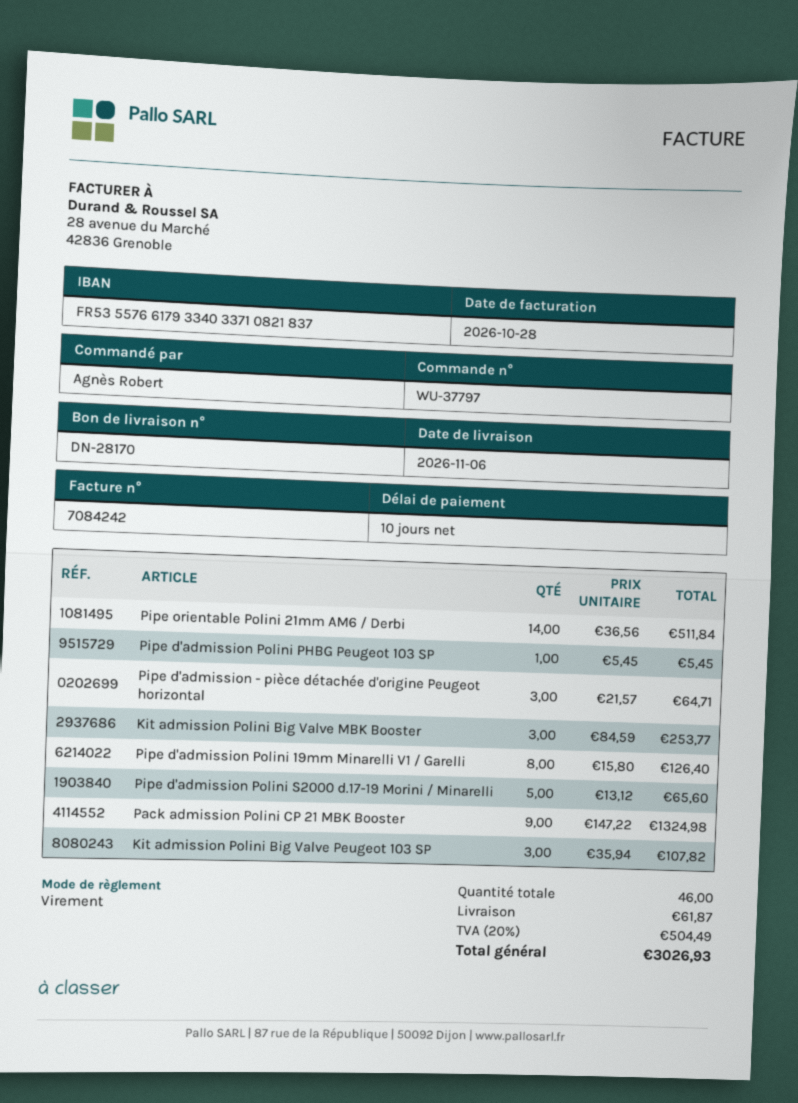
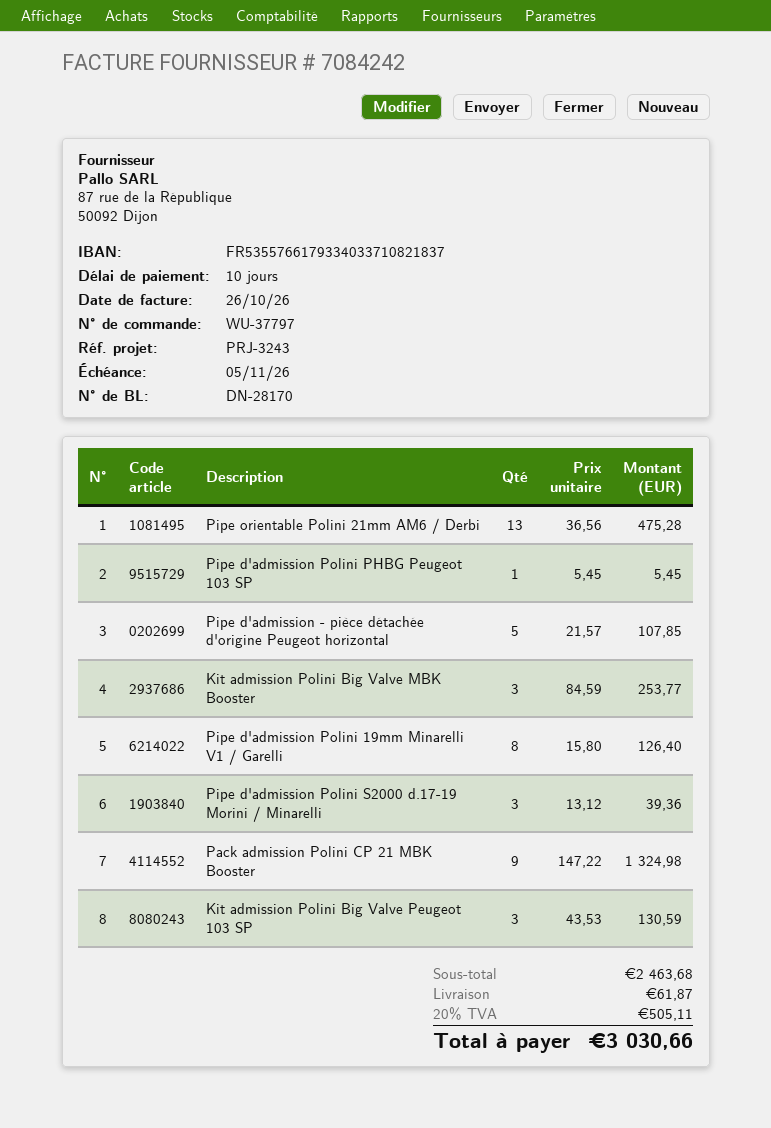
invoice date: 2026-10-28 -> 2026-10-26
Pipe orientable Polini 21mm AM6 / Derbi: 14 x 36.56 = 511.84 -> 13 x 36.56 = 475.28
Pipe d'admission - pièce détachée d'origine Peugeot horizontal: 3 x 21.57 = 64.71 -> 5 x 21.57 = 107.85
Pipe d'admission Polini S2000 d.17-19 Morini / Minarelli: 5 x 13.12 = 65.60 -> 3 x 13.12 = 39.36
Kit admission Polini Big Valve Peugeot 103 SP: 3 x 35.94 = 107.82 -> 3 x 43.53 = 130.59
tax: 20% = 504.49 -> 20% = 505.11
total: 3026.93 -> 3030.66

